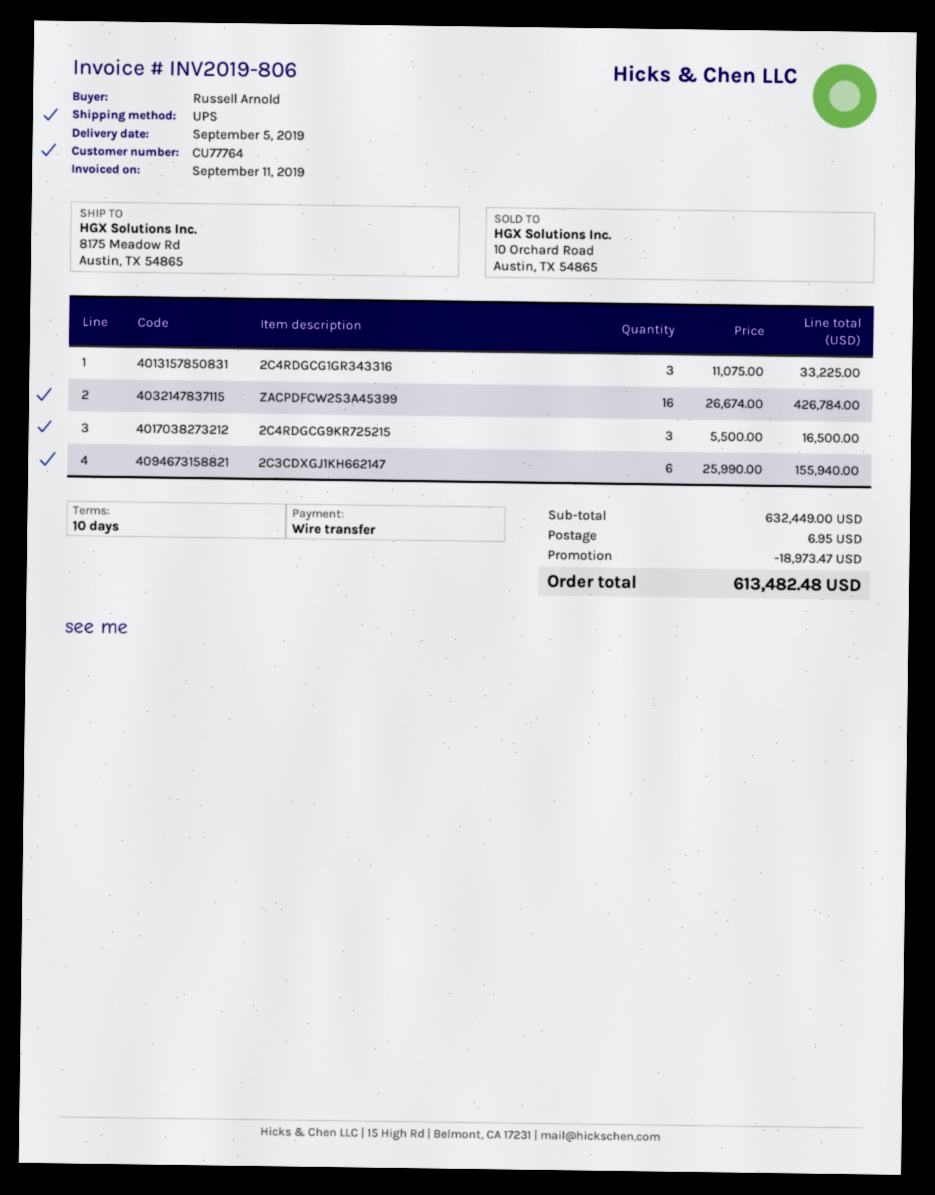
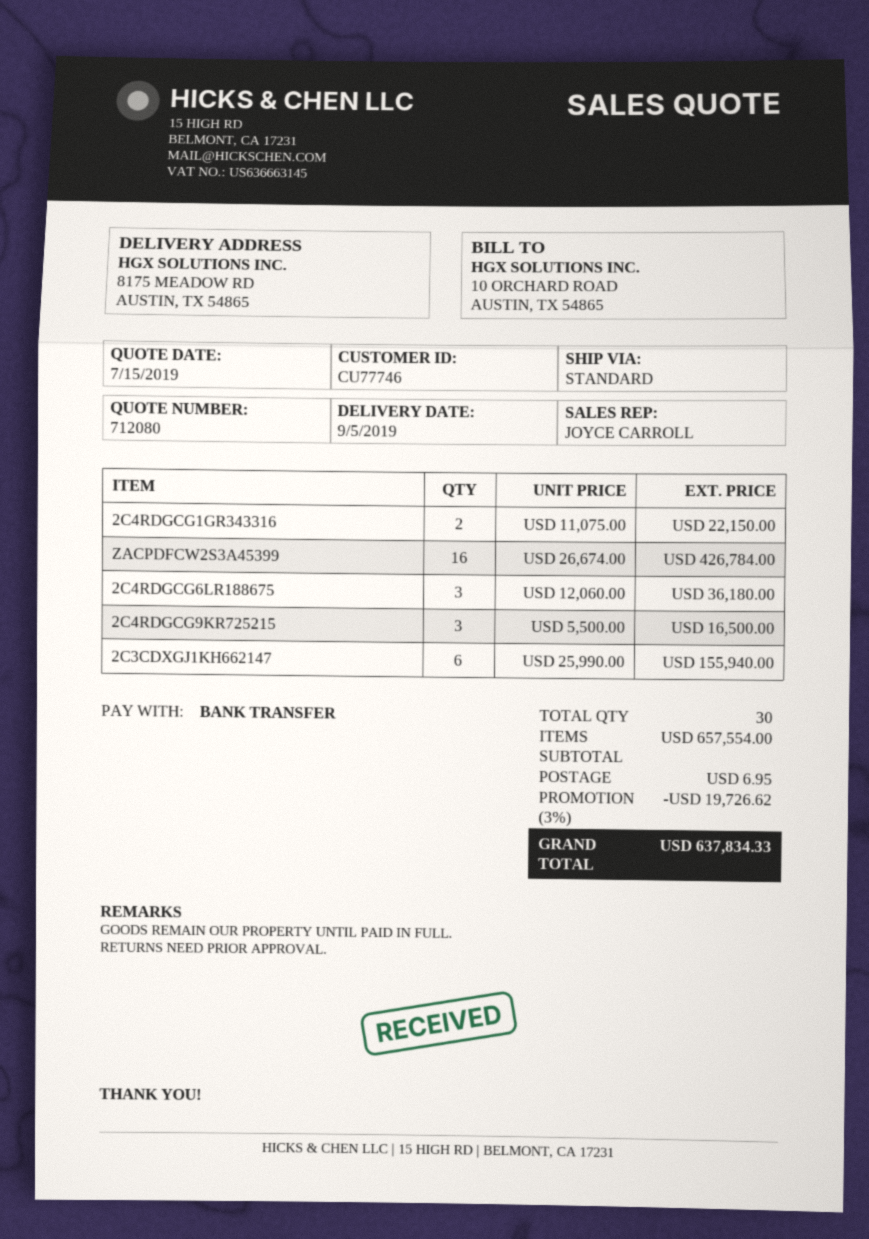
customer number: CU77764 -> CU77746
shipping method: UPS -> standard
2C4RDGCG1GR343316: 3 x 11075.00 = 33225.00 -> 2 x 11075.00 = 22150.00
2C4RDGCG6LR188675: none -> 3 x 12060.00 = 36180.00
subtotal: 632449.00 -> 657554.00
discount: 18973.47 -> 19726.62
total: 613482.48 -> 637834.33

